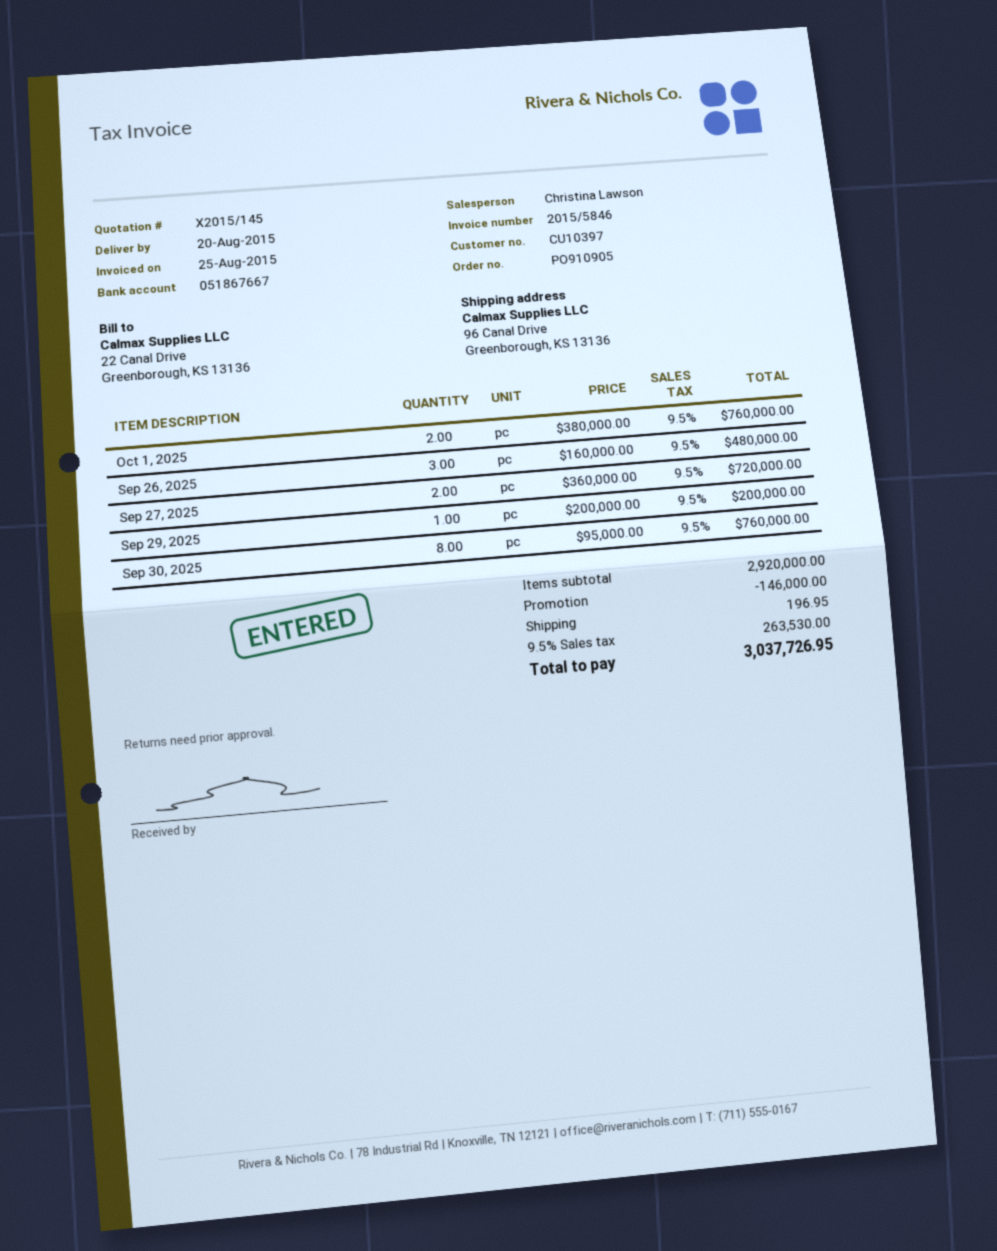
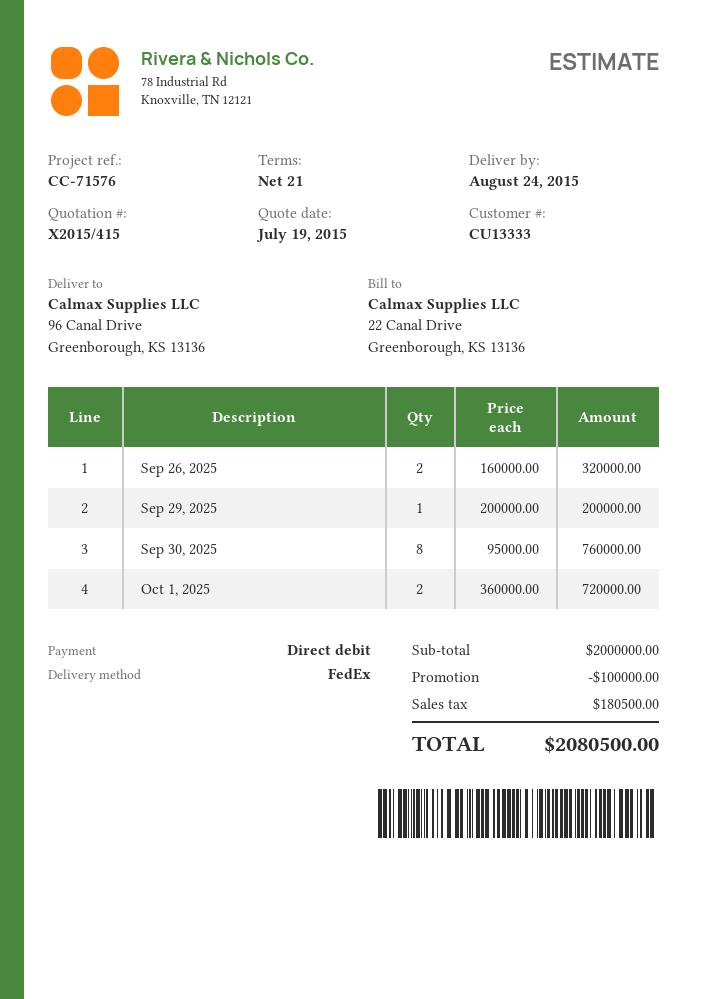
quote number: X2015/145 -> X2015/415
delivery date: 2015-08-20 -> 2015-08-24
customer number: CU10397 -> CU13333
Oct 1, 2025: 2 x 380000.00 = 760000.00 -> 2 x 360000.00 = 720000.00
Sep 26, 2025: 3 x 160000.00 = 480000.00 -> 2 x 160000.00 = 320000.00
Sep 27, 2025: 2 x 360000.00 = 720000.00 -> none
subtotal: 2920000.00 -> 2000000.00
discount: 146000.00 -> 100000.00
shipping: 196.95 -> none
tax: 263530.00 -> 180500.00
total: 3037726.95 -> 2080500.00

